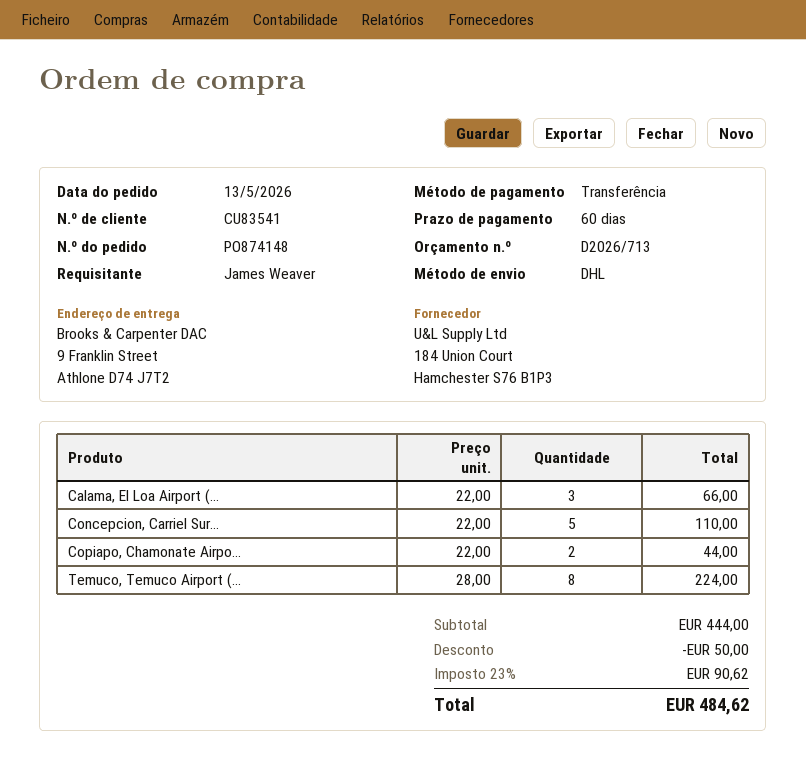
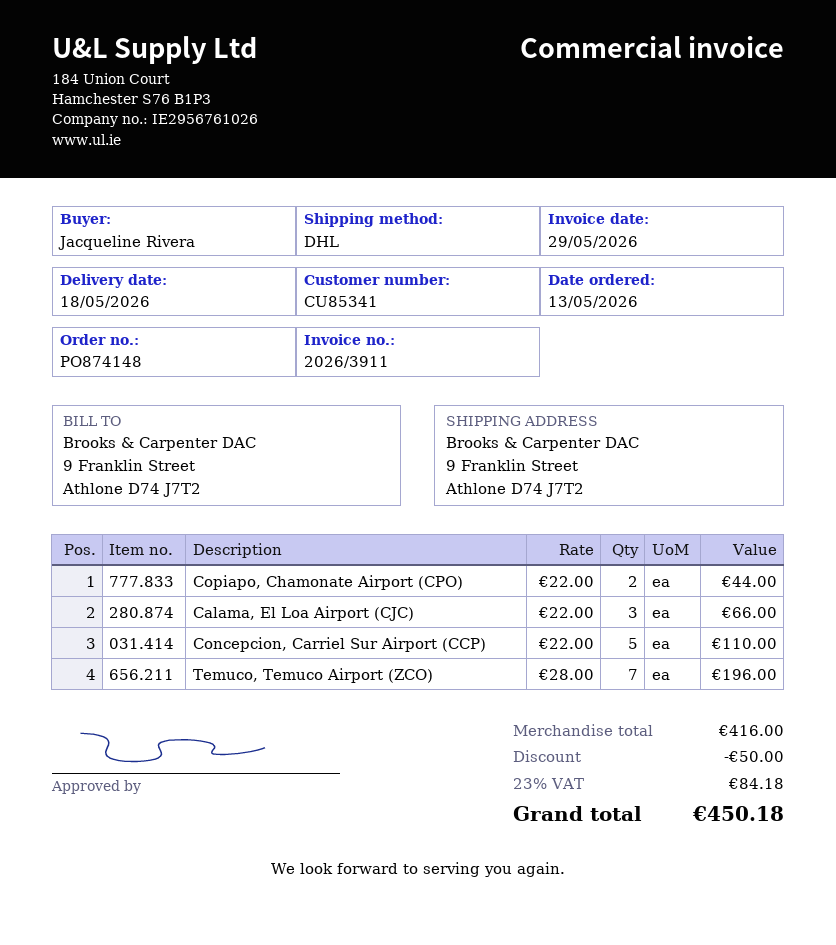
customer number: CU83541 -> CU85341
ordered by: James Weaver -> Jacqueline Rivera
Temuco, Temuco Airport (...: 8 x 28.00 = 224.00 -> 7 x 28.00 = 196.00
subtotal: 444.00 -> 416.00
tax: 23% = 90.62 -> 23% = 84.18
total: 484.62 -> 450.18

